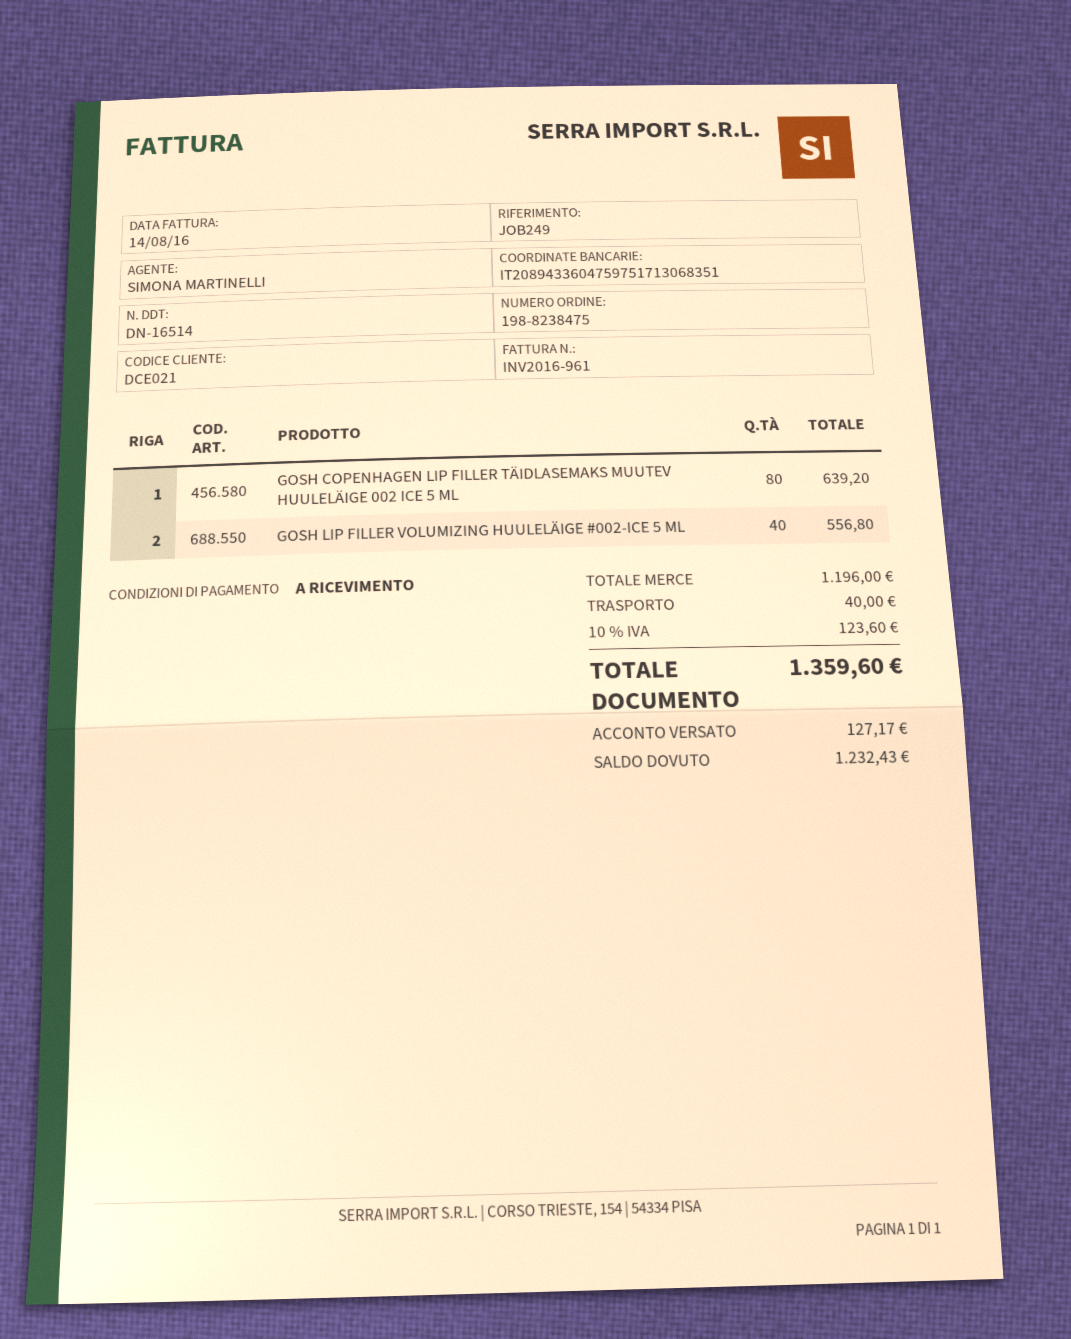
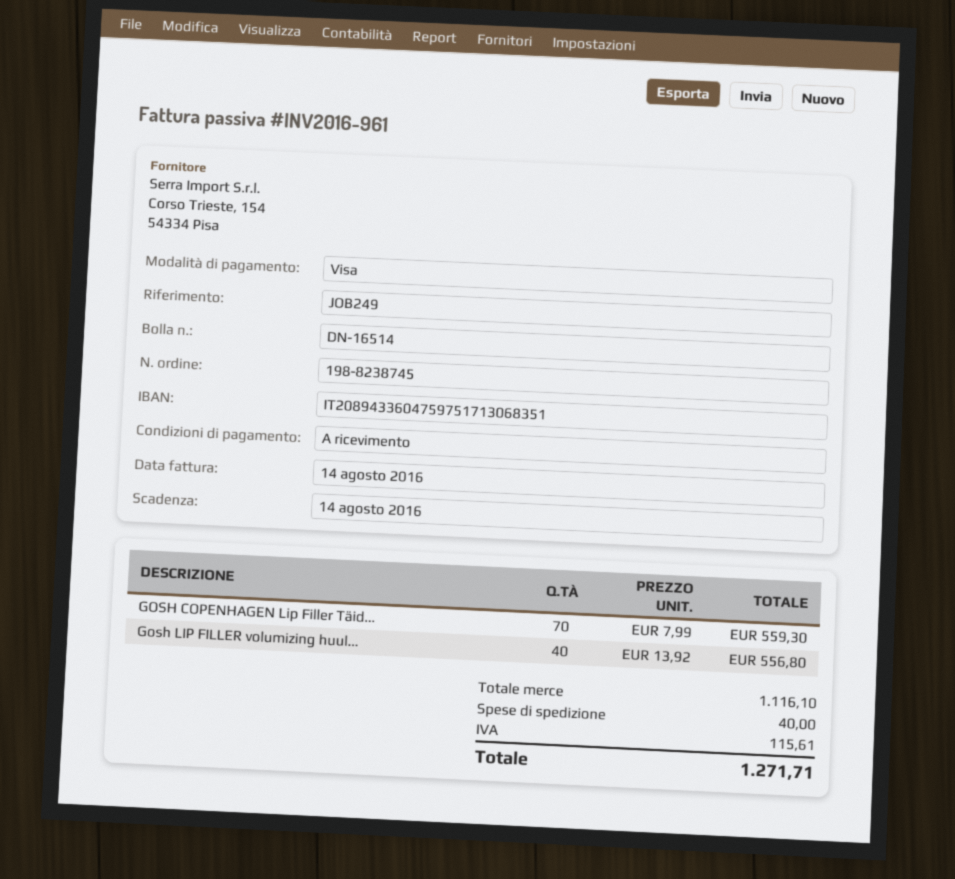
order number: 198-8238475 -> 198-8238745
GOSH COPENHAGEN LIP FILLER TÄIDLASEMAKS MUUTEV HUULELÄIGE 002 ICE 5 ML: 80 for 639.20 -> 70 for 559.30
subtotal: 1196.00 -> 1116.10
tax: 123.60 -> 115.61
total: 1359.60 -> 1271.71

